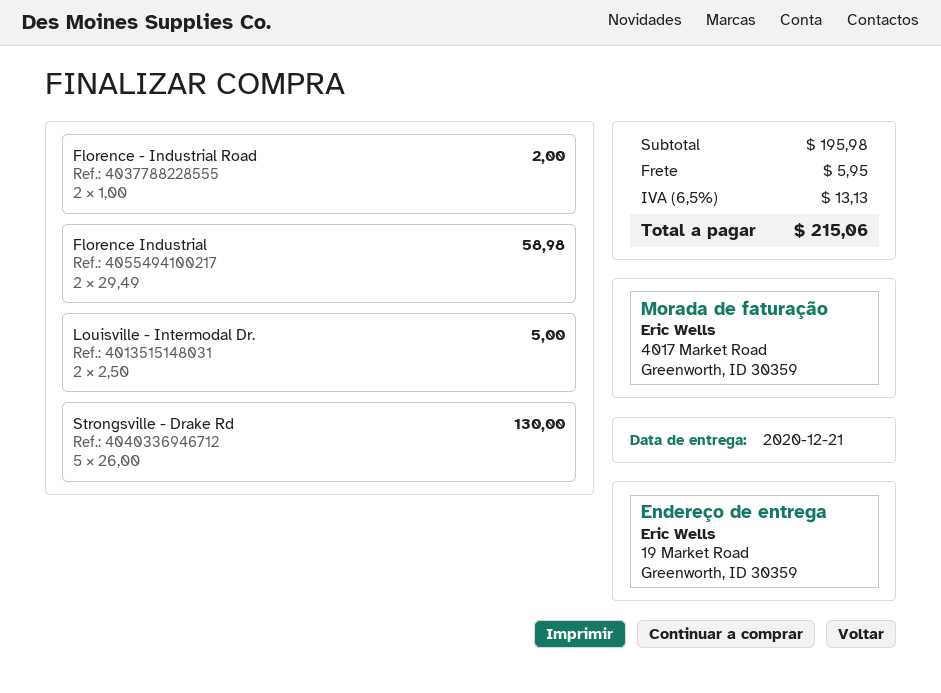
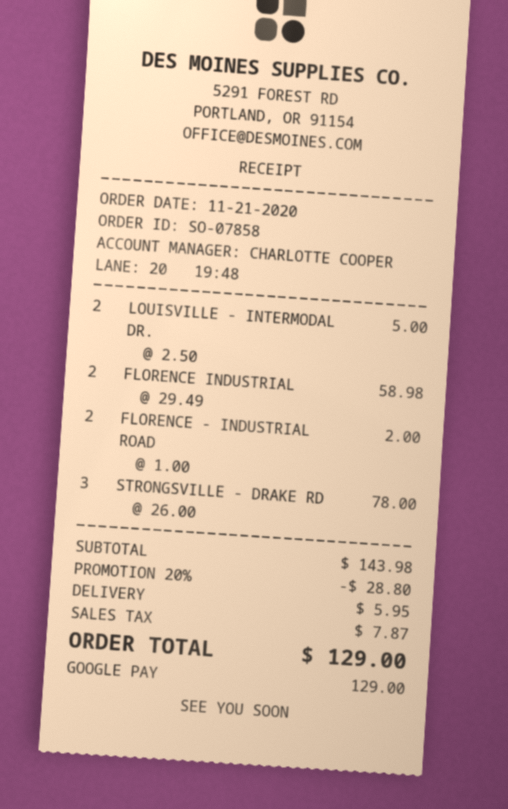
Strongsville - Drake Rd: 5 x 26.00 = 130.00 -> 3 x 26.00 = 78.00
subtotal: 195.98 -> 143.98
discount: none -> 20% = 28.80
tax: 13.13 -> 7.87
total: 215.06 -> 129.00

